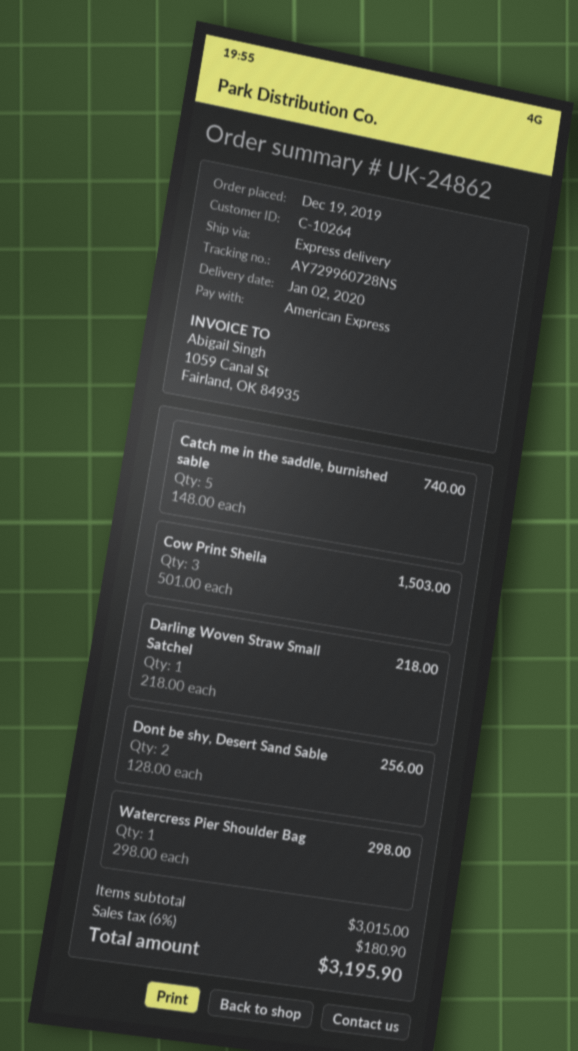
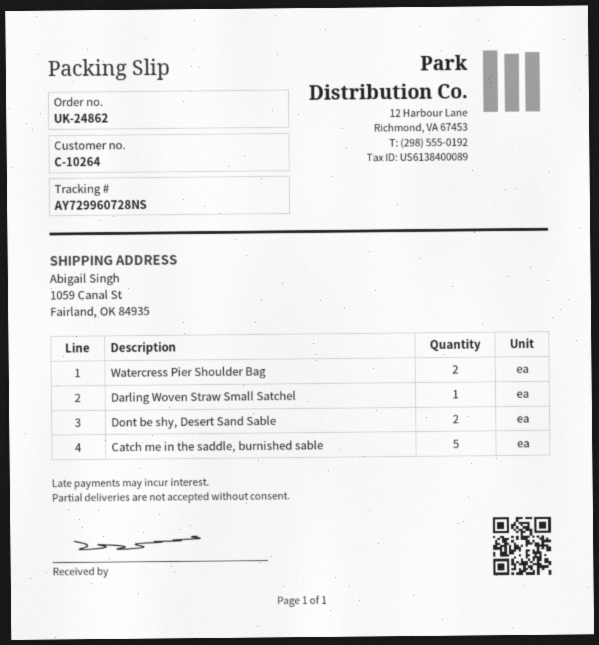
Cow Print Sheila: 3 -> none
Watercress Pier Shoulder Bag: 1 -> 2

